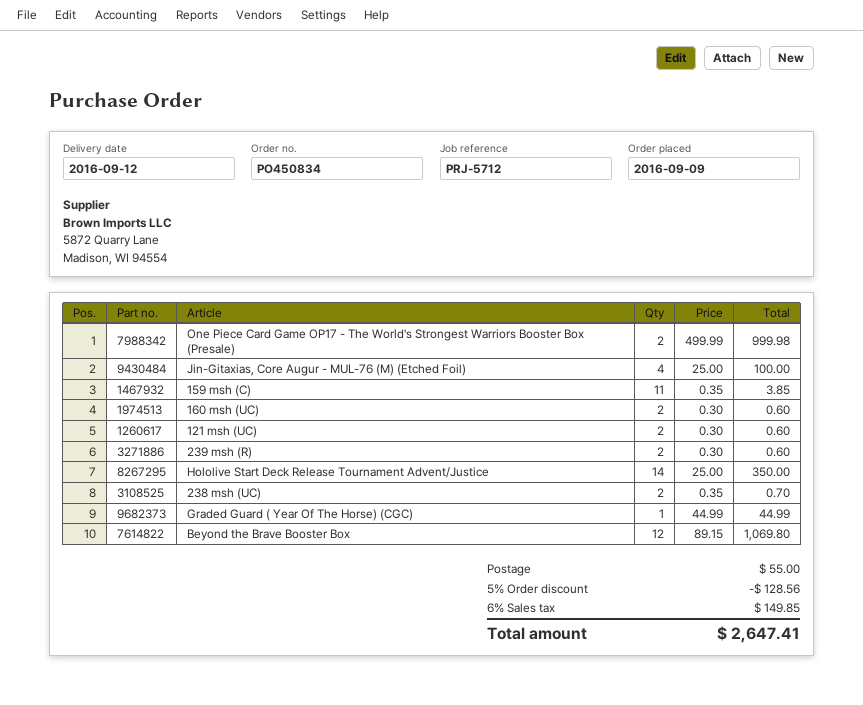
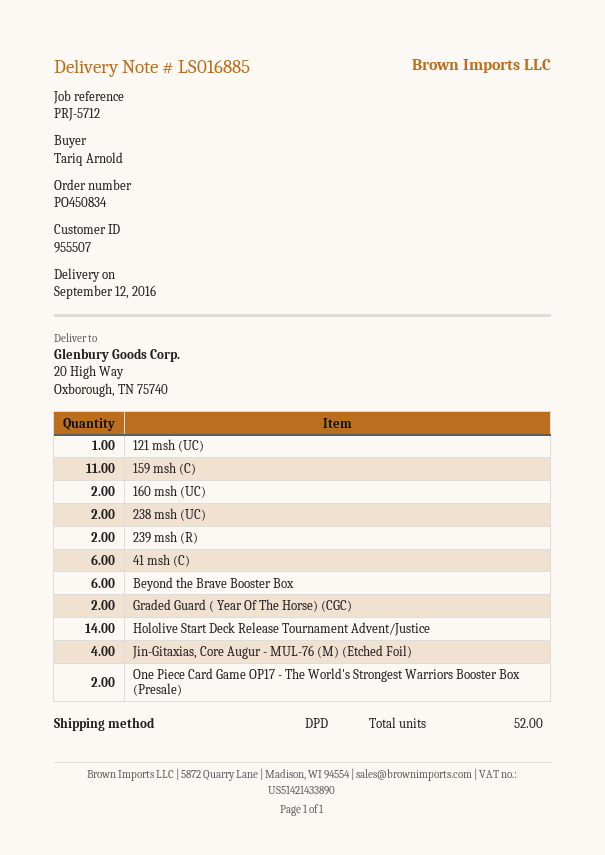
121 msh (UC): 2 -> 1
Graded Guard ( Year Of The Horse) (CGC): 1 -> 2
Beyond the Brave Booster Box: 12 -> 6
41 msh (C): none -> 6

